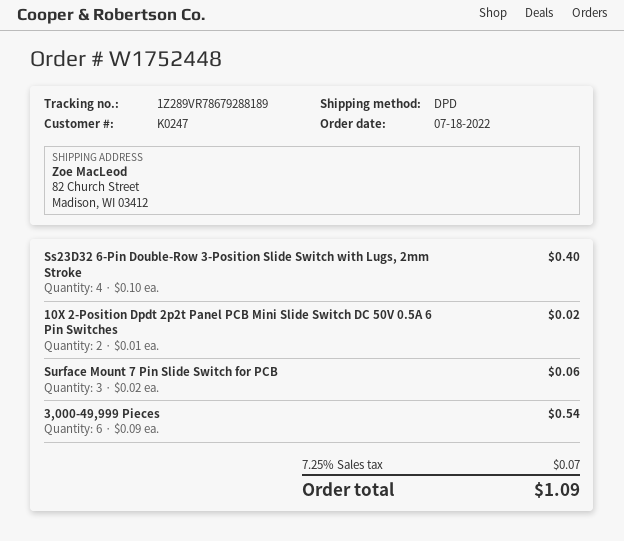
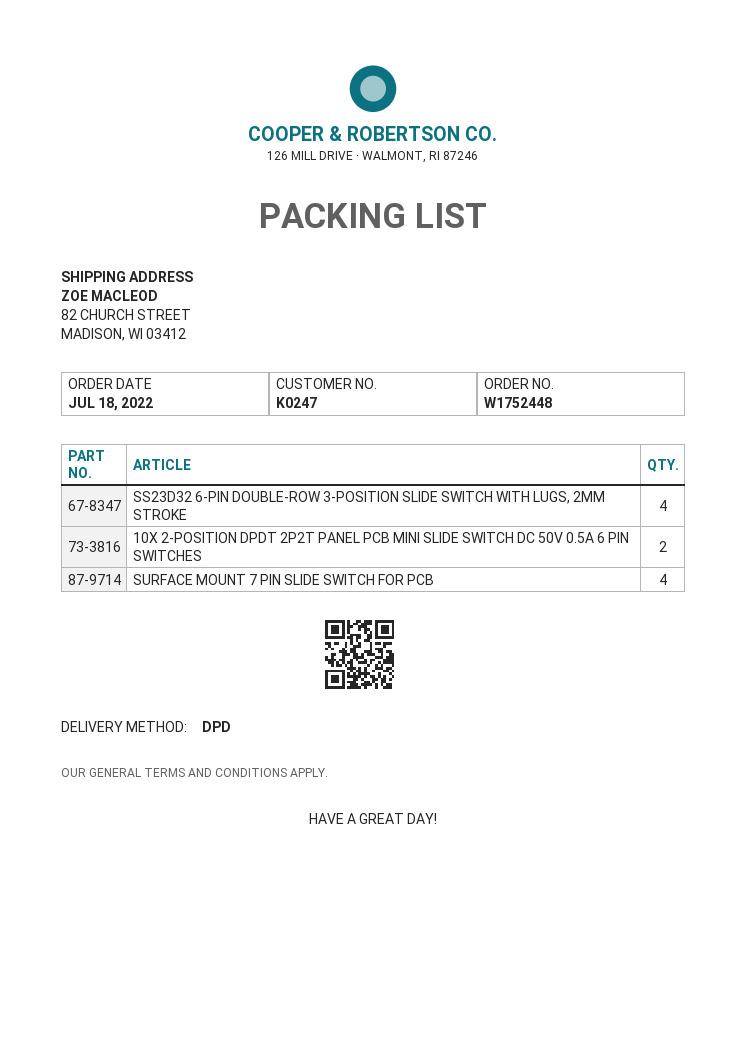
Surface Mount 7 Pin Slide Switch for PCB: 3 -> 4
3,000-49,999 Pieces: 6 -> none

